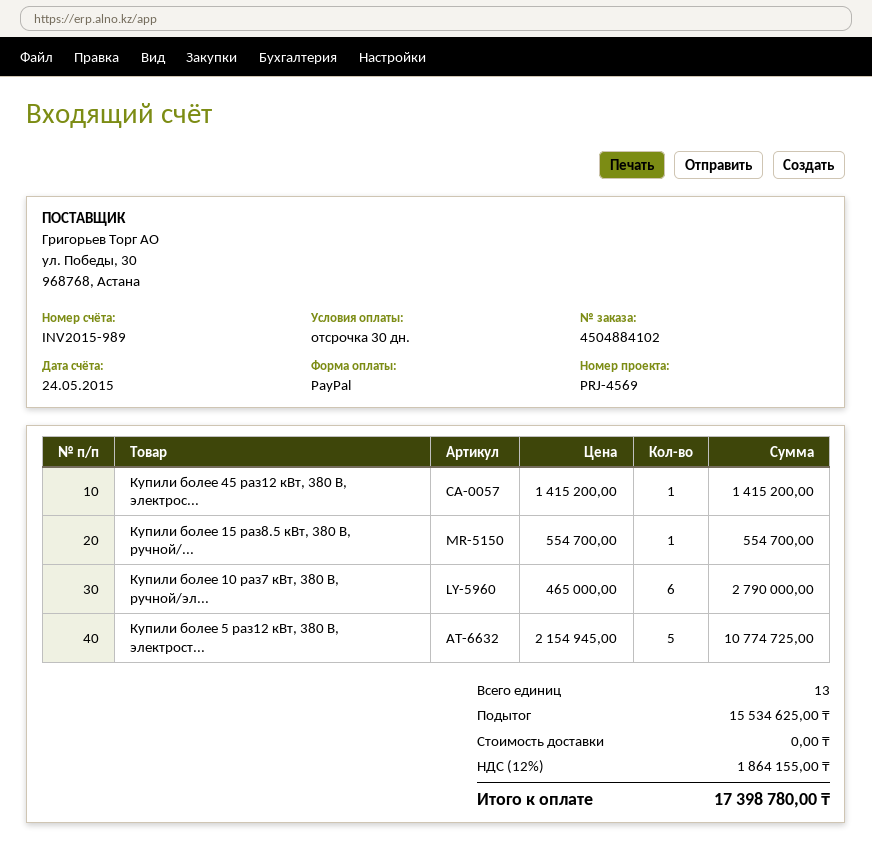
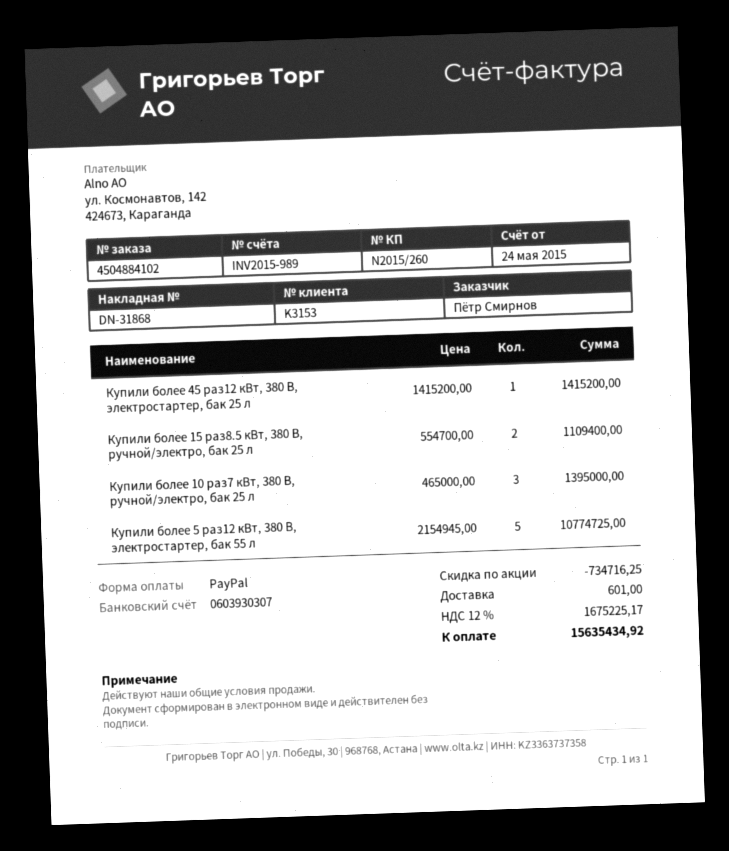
Купили более 15 раз8.5 кВт, 380 В, ручной/...: 1 x 554700.00 = 554700.00 -> 2 x 554700.00 = 1109400.00
Купили более 10 раз7 кВт, 380 В, ручной/эл...: 6 x 465000.00 = 2790000.00 -> 3 x 465000.00 = 1395000.00
discount: none -> 734716.25
shipping: 0.00 -> 601.00
tax: 12% = 1864155.00 -> 12% = 1675225.17
total: 17398780.00 -> 15635434.92

